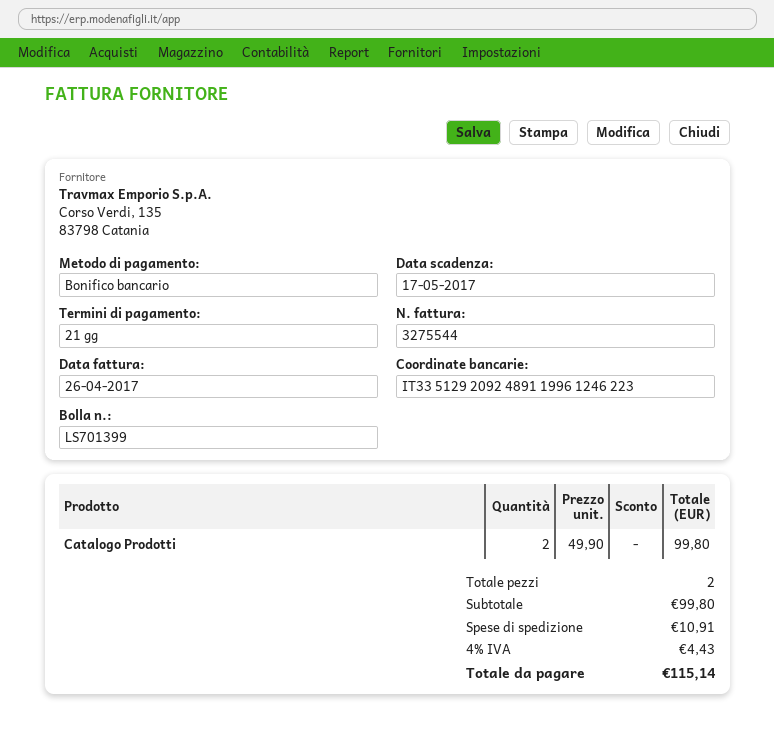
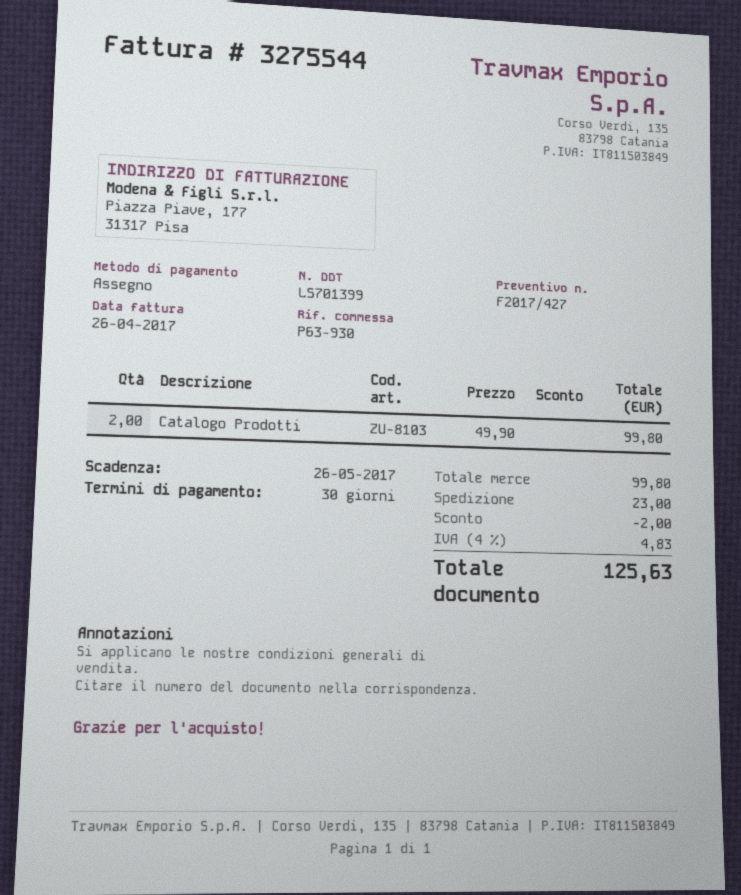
payment terms: 21 days -> 30 days
due date: 2017-05-17 -> 2017-05-26
payment method: bank transfer -> cheque
discount: none -> 2.00
shipping: 10.91 -> 23.00
tax: 4% = 4.43 -> 4% = 4.83
total: 115.14 -> 125.63

